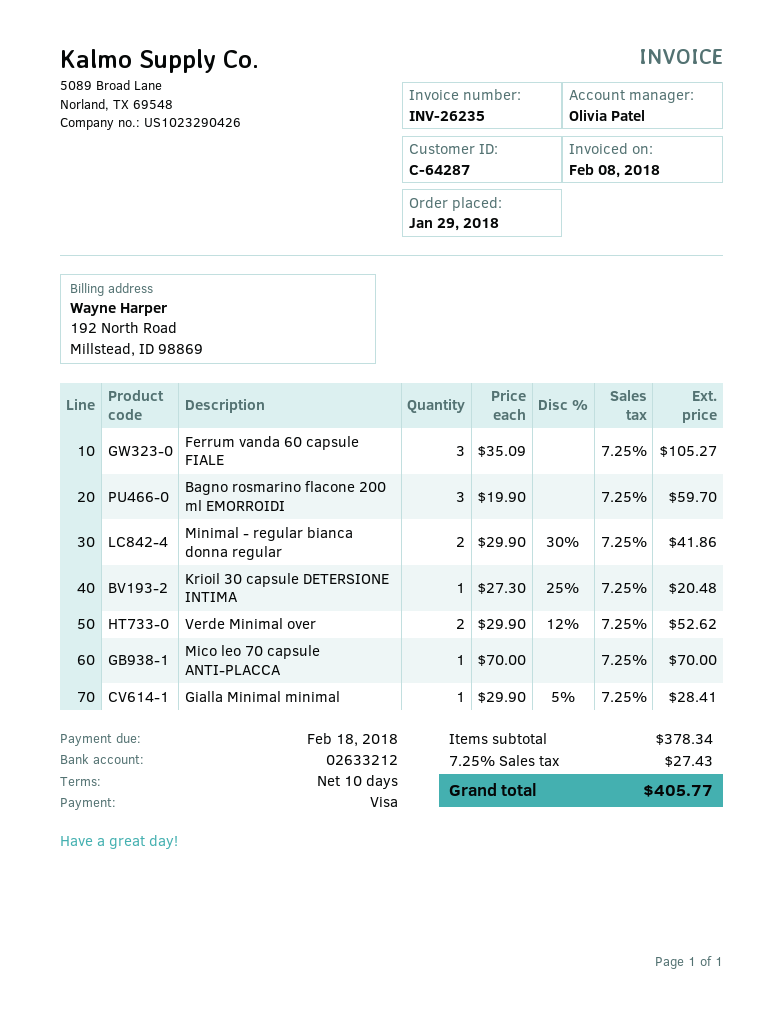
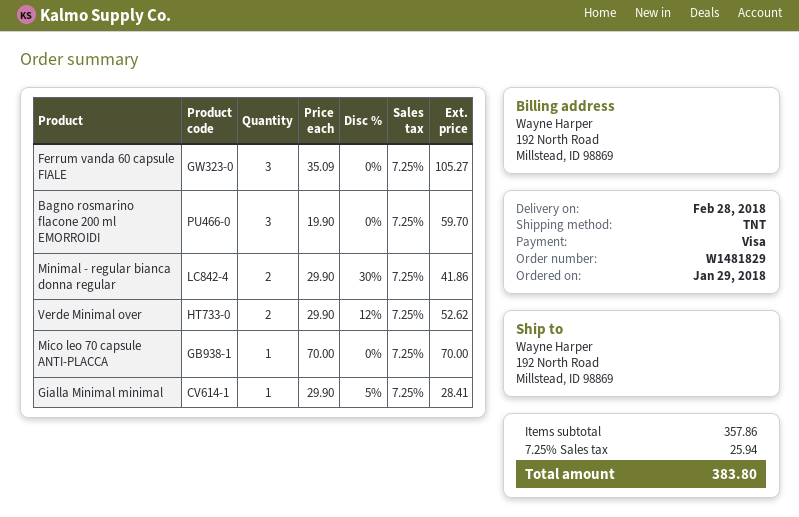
Krioil 30 capsule DETERSIONE INTIMA: 1 x 27.30 - 25% = 20.48 -> none
subtotal: 378.34 -> 357.86
tax: 7.25% = 27.43 -> 7.25% = 25.94
total: 405.77 -> 383.80

